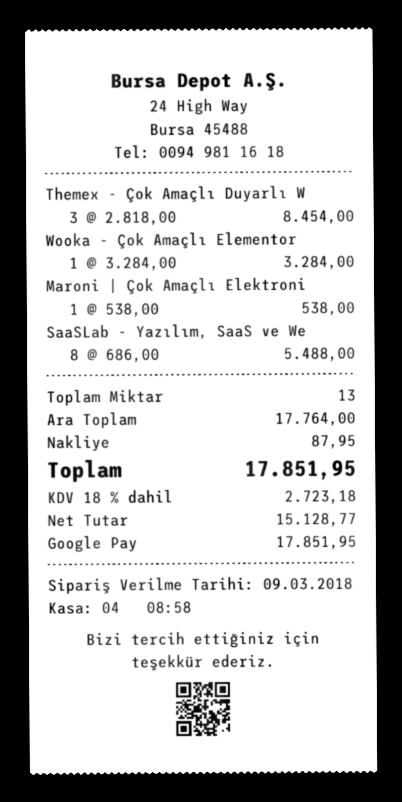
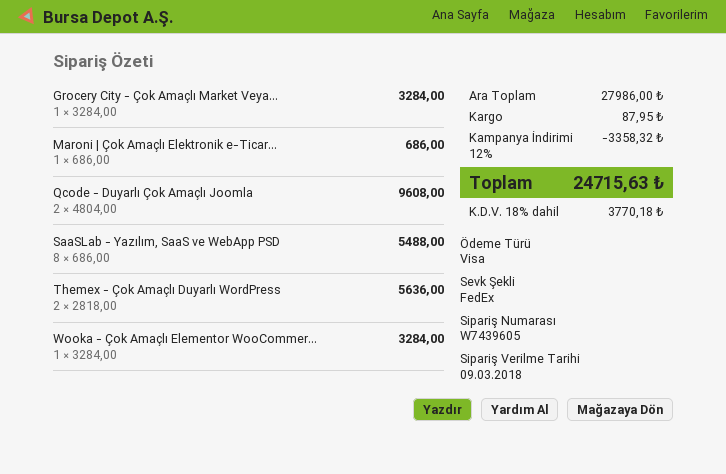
payment method: Google Pay -> Visa
Themex - Çok Amaçlı Duyarlı W: 3 x 2818.00 = 8454.00 -> 2 x 2818.00 = 5636.00
Maroni | Çok Amaçlı Elektroni: 1 x 538.00 = 538.00 -> 1 x 686.00 = 686.00
Grocery City - Çok Amaçlı Market Veya...: none -> 1 x 3284.00 = 3284.00
Qcode - Duyarlı Çok Amaçlı Joomla: none -> 2 x 4804.00 = 9608.00
subtotal: 17764.00 -> 27986.00
discount: none -> 12% = 3358.32
tax: 18% = 2723.18 -> 18% = 3770.18
total: 17851.95 -> 24715.63

